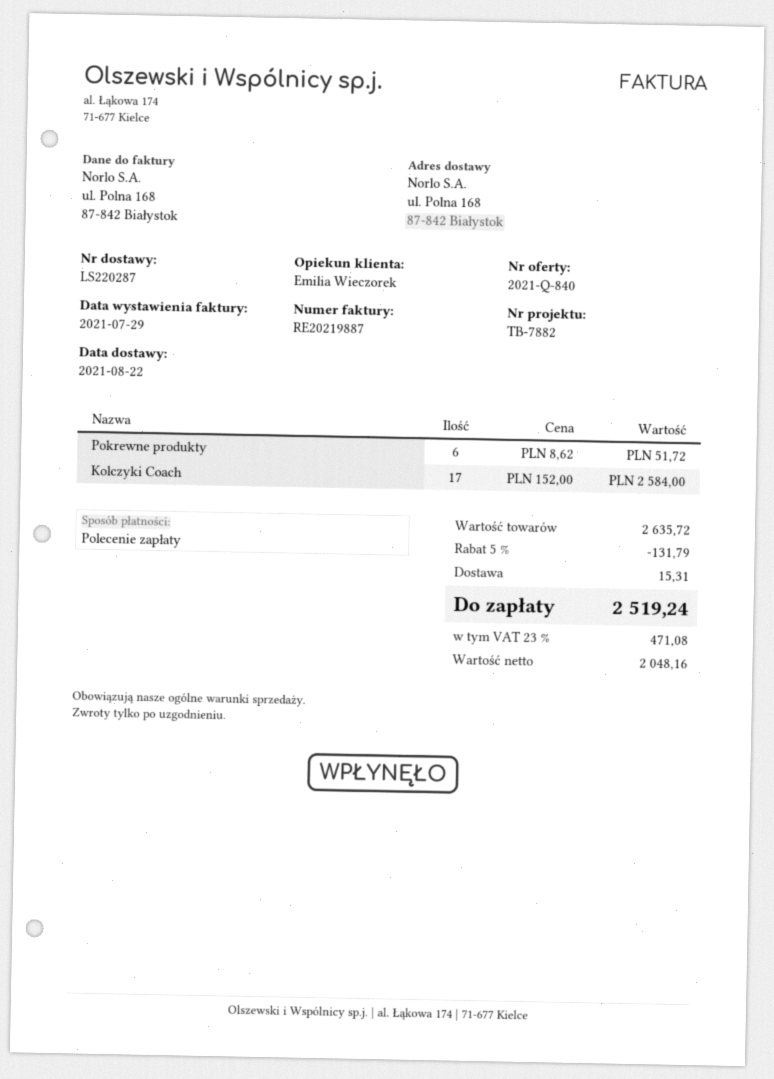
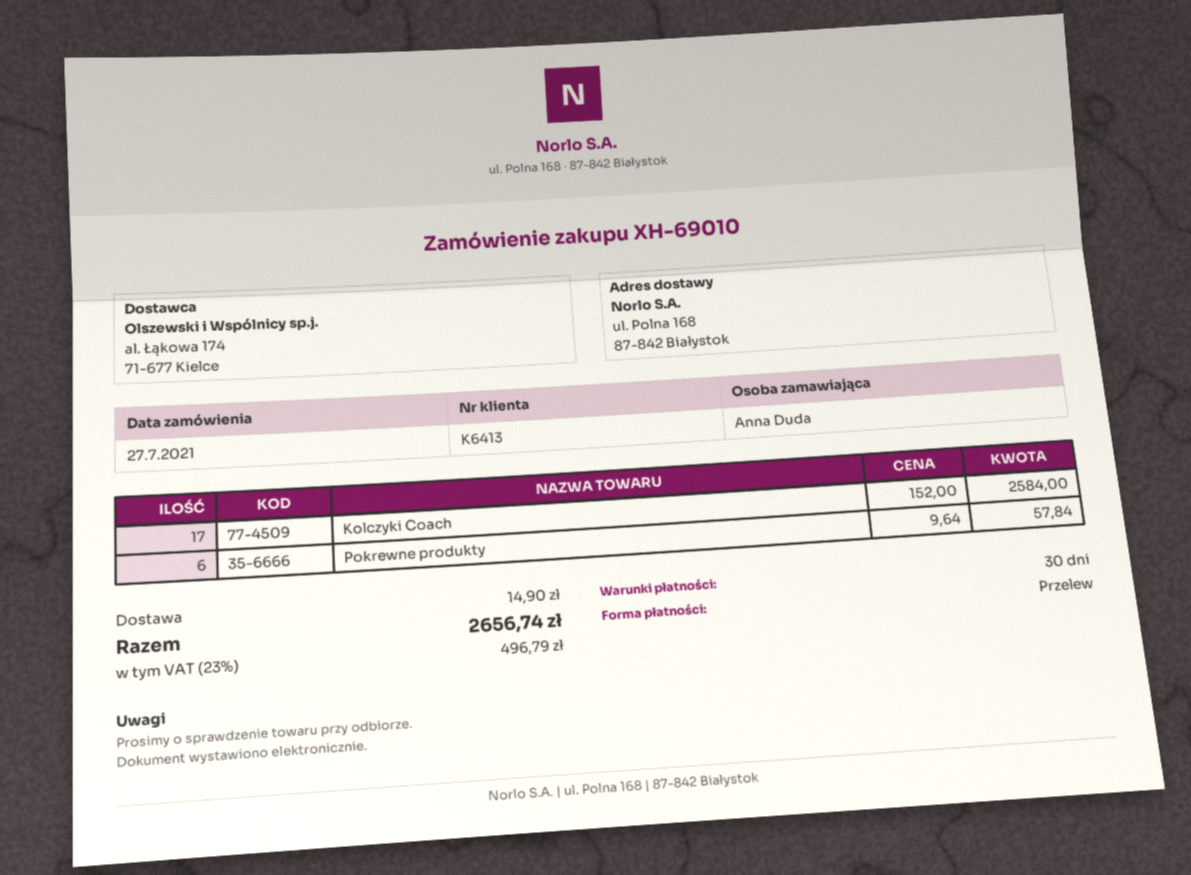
payment method: direct debit -> bank transfer
Pokrewne produkty: 6 x 8.62 = 51.72 -> 6 x 9.64 = 57.84
discount: 5% = 131.79 -> none
shipping: 15.31 -> 14.90
tax: 23% = 471.08 -> 23% = 496.79
total: 2519.24 -> 2656.74

